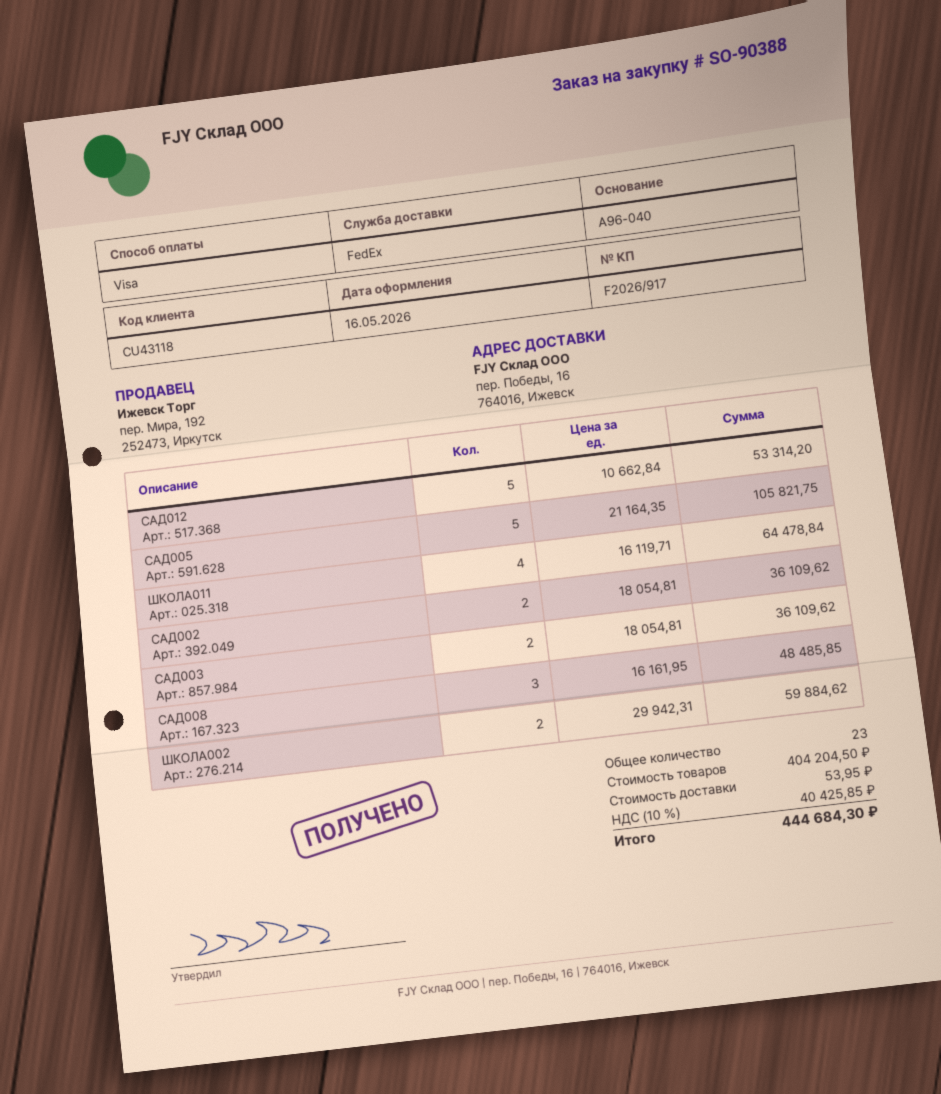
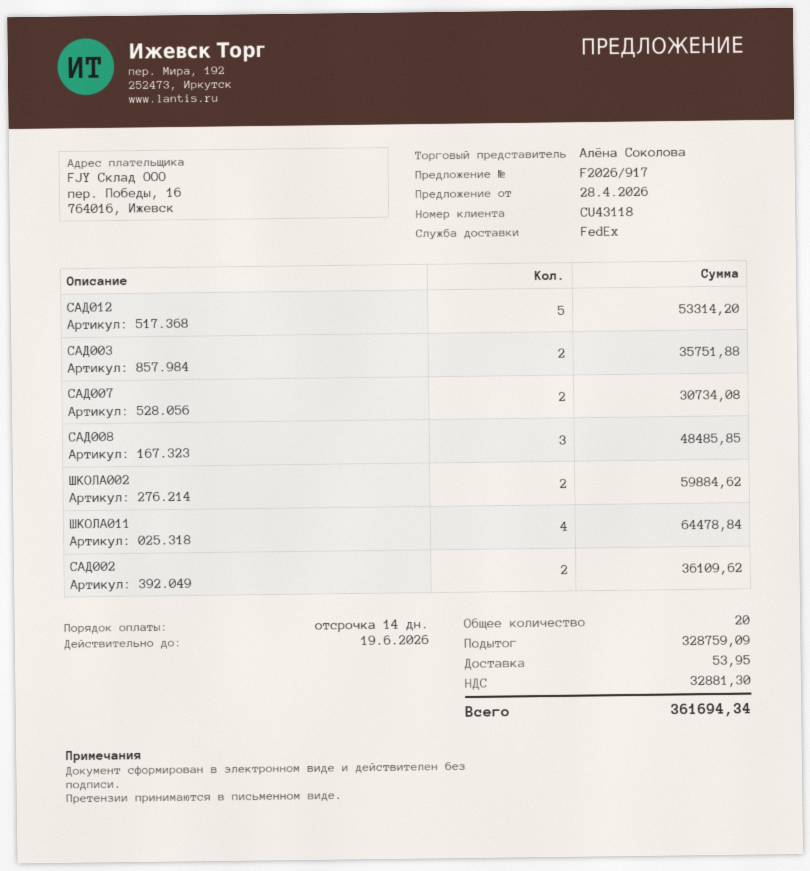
САД005: 5 for 105821.75 -> none
САД003: 2 for 36109.62 -> 2 for 35751.88
САД007: none -> 2 for 30734.08
total quantity: 23 -> 20
subtotal: 404204.50 -> 328759.09
tax: 40425.85 -> 32881.30
total: 444684.30 -> 361694.34

